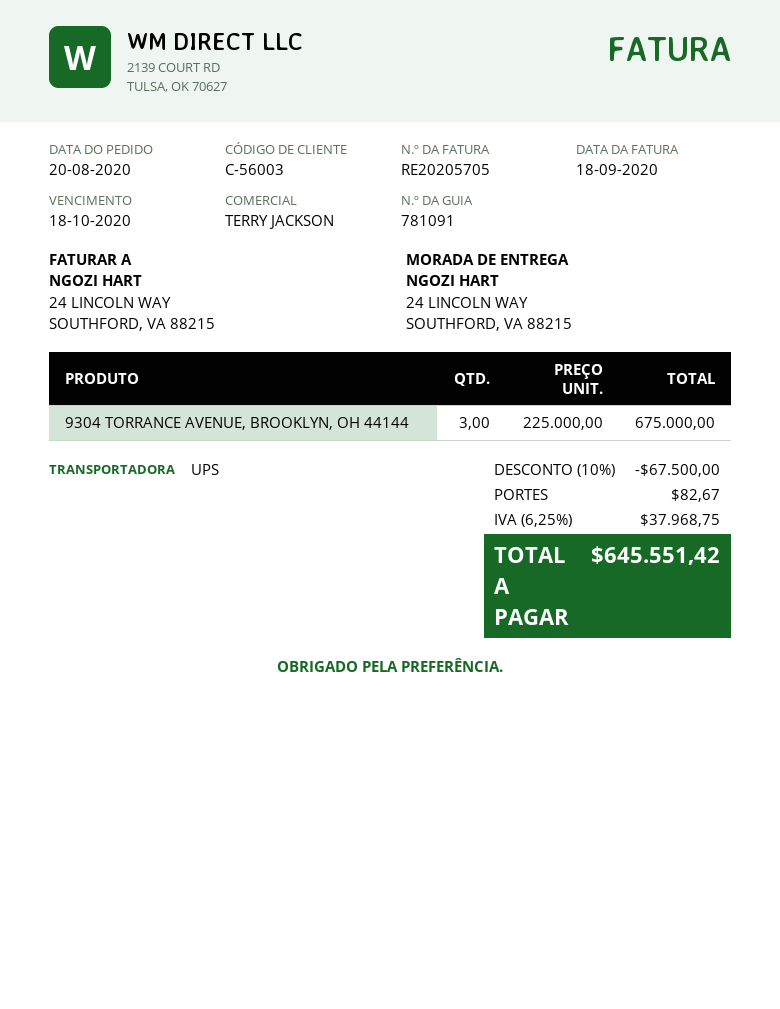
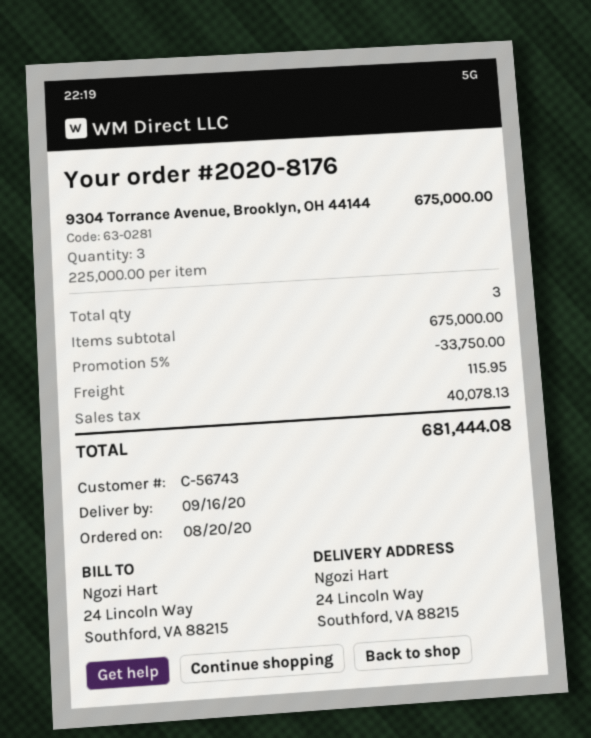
customer number: C-56003 -> C-56743
discount: 10% = 67500.00 -> 5% = 33750.00
shipping: 82.67 -> 115.95
tax: 37968.75 -> 40078.13
total: 645551.42 -> 681444.08

